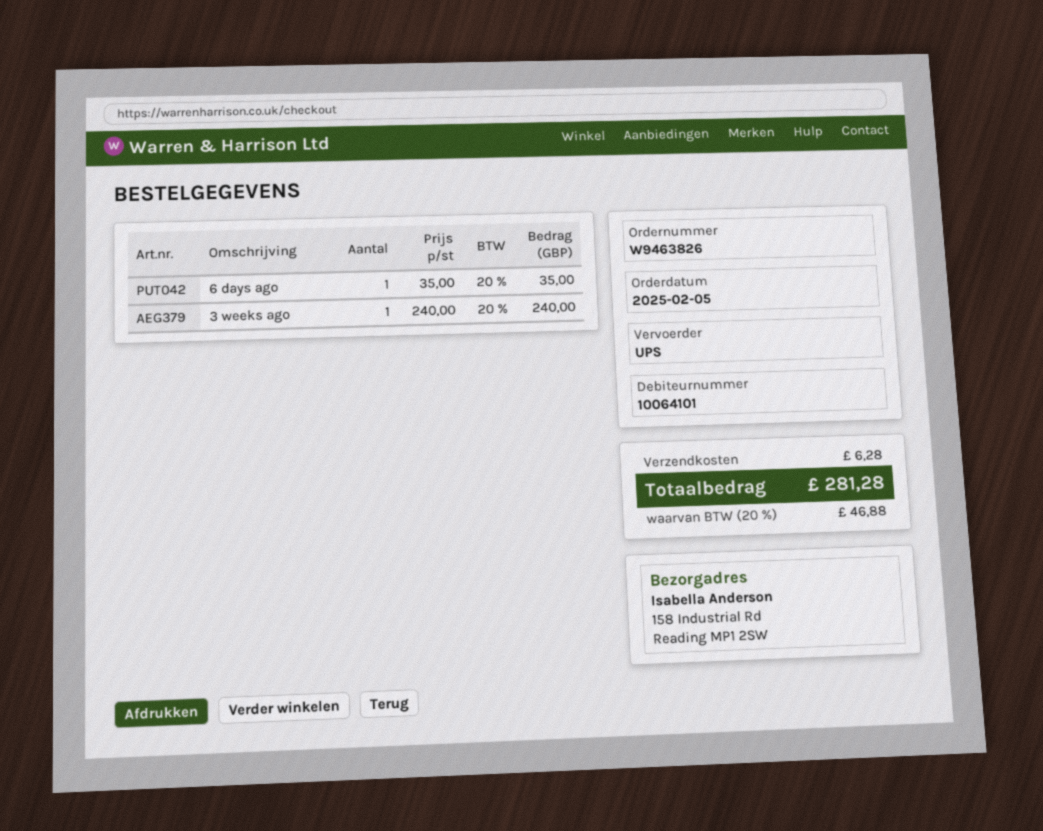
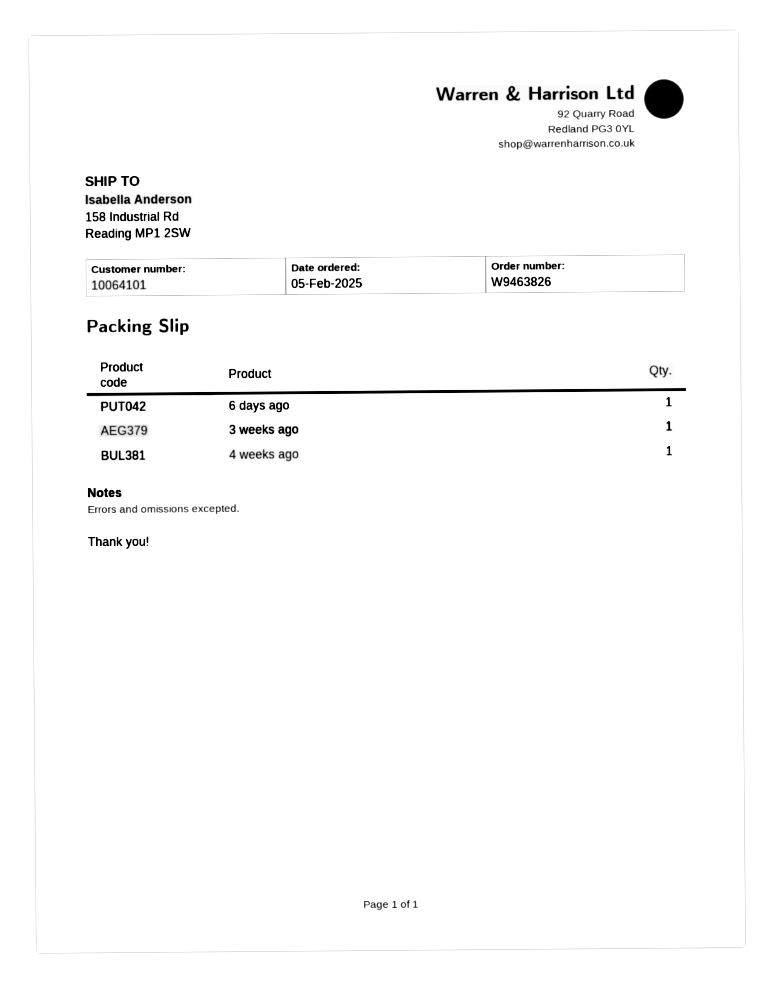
4 weeks ago: none -> 1

